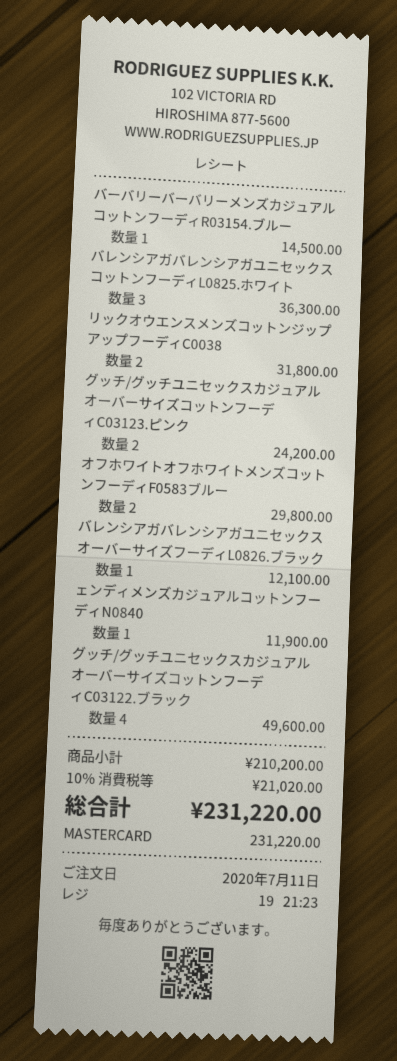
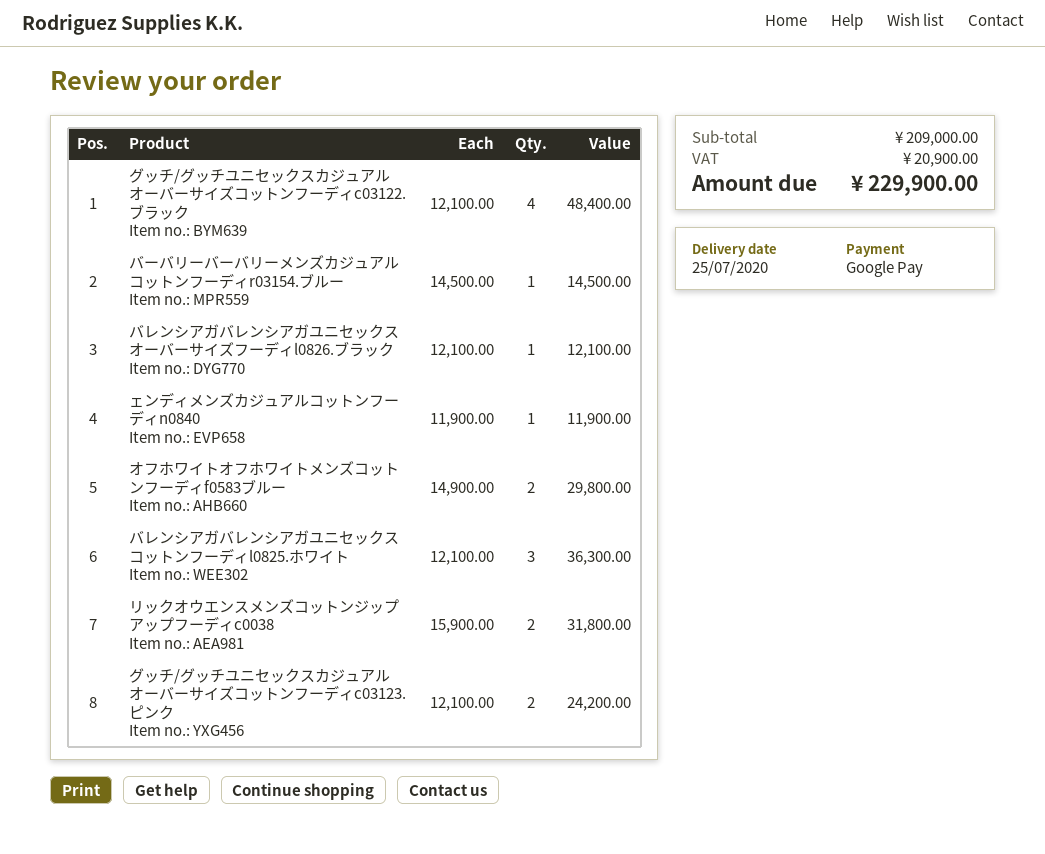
payment method: Mastercard -> Google Pay
グッチ/グッチユニセックスカジュアルオーバーサイズコットンフーディC03122.ブラック: 4 for 49600.00 -> 4 for 48400.00
subtotal: 210200.00 -> 209000.00
tax: 21020.00 -> 20900.00
total: 231220.00 -> 229900.00

